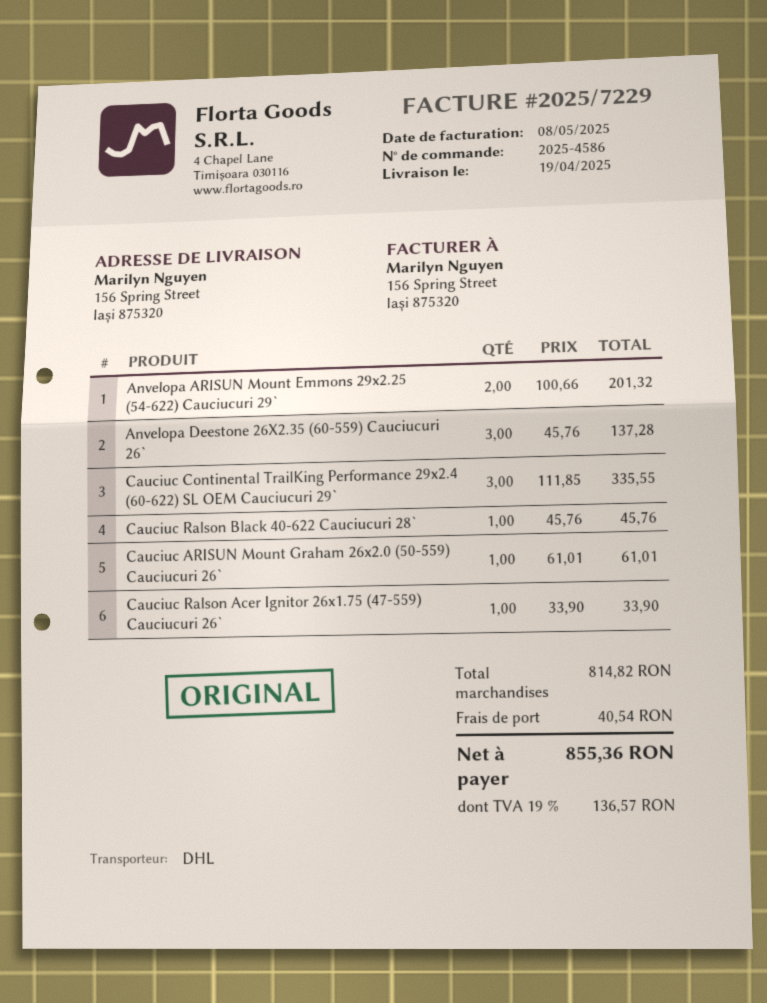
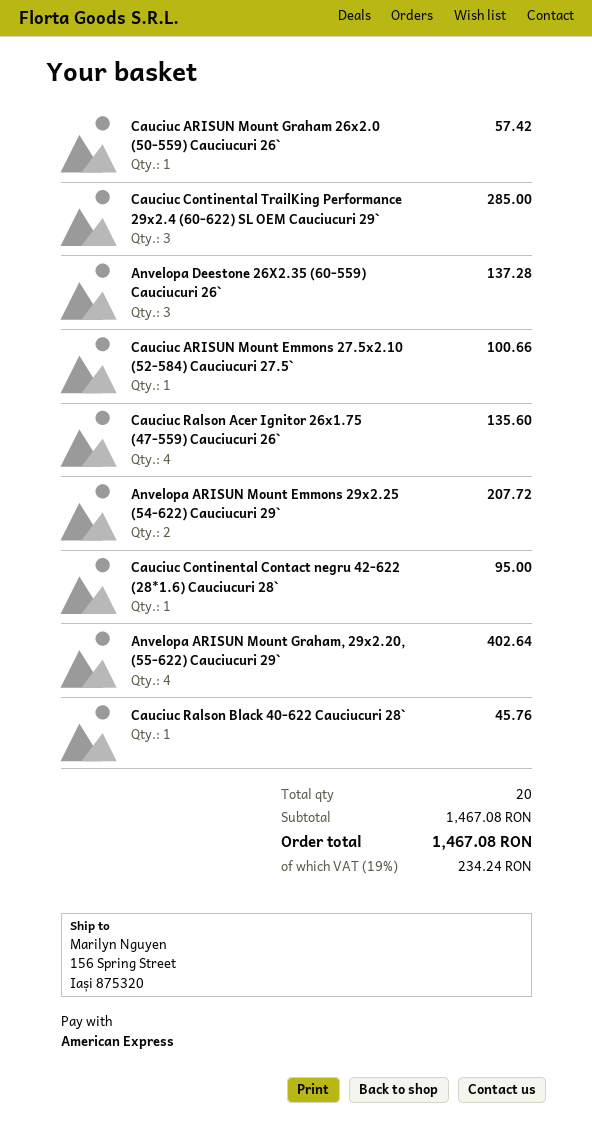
Anvelopa ARISUN Mount Emmons 29x2.25 (54-622) Cauciucuri 29`: 2 for 201.32 -> 2 for 207.72
Cauciuc Continental TrailKing Performance 29x2.4 (60-622) SL OEM Cauciucuri 29`: 3 for 335.55 -> 3 for 285.00
Cauciuc ARISUN Mount Graham 26x2.0 (50-559) Cauciucuri 26`: 1 for 61.01 -> 1 for 57.42
Cauciuc Ralson Acer Ignitor 26x1.75 (47-559) Cauciucuri 26`: 1 for 33.90 -> 4 for 135.60
Cauciuc ARISUN Mount Emmons 27.5x2.10 (52-584) Cauciucuri 27.5`: none -> 1 for 100.66
Cauciuc Continental Contact negru 42-622 (28*1.6) Cauciucuri 28`: none -> 1 for 95.00
Anvelopa ARISUN Mount Graham, 29x2.20, (55-622) Cauciucuri 29`: none -> 4 for 402.64
subtotal: 814.82 -> 1467.08
shipping: 40.54 -> none
tax: 19% = 136.57 -> 19% = 234.24
total: 855.36 -> 1467.08

